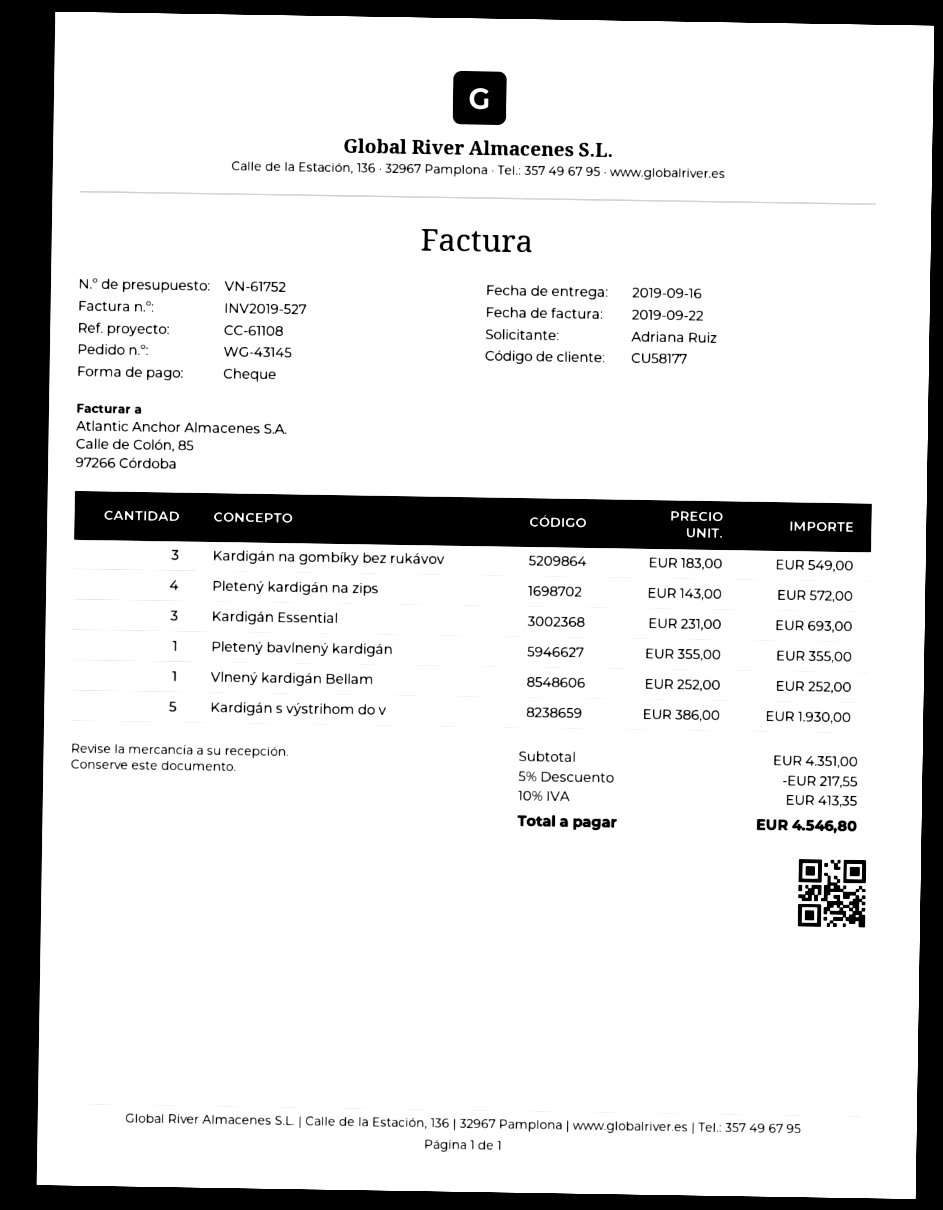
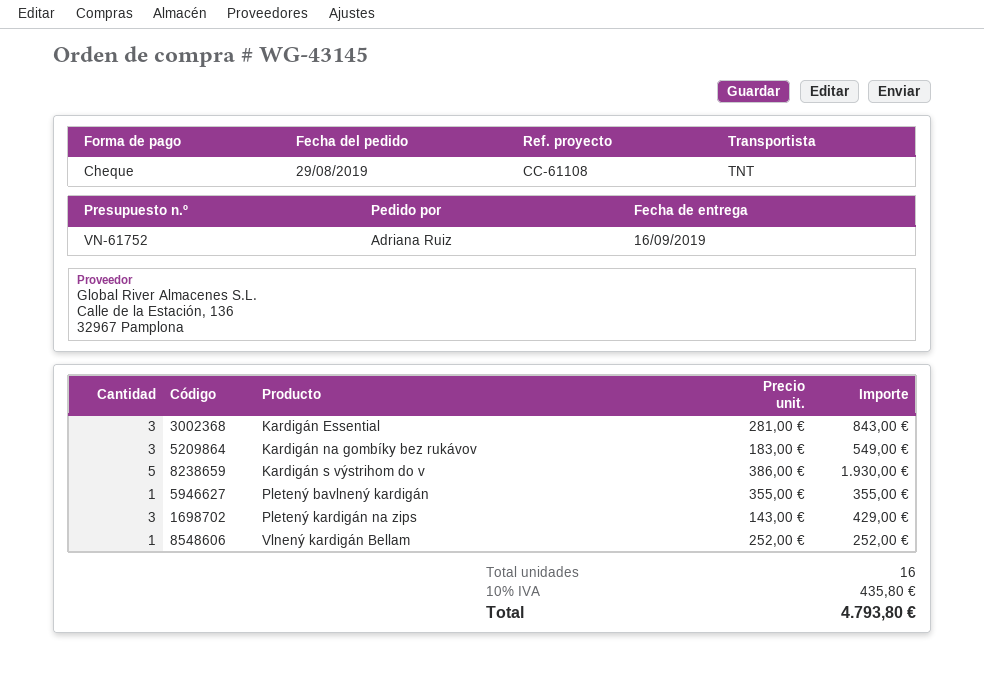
Pletený kardigán na zips: 4 x 143.00 = 572.00 -> 3 x 143.00 = 429.00
Kardigán Essential: 3 x 231.00 = 693.00 -> 3 x 281.00 = 843.00
discount: 5% = 217.55 -> none
tax: 10% = 413.35 -> 10% = 435.80
total: 4546.80 -> 4793.80

